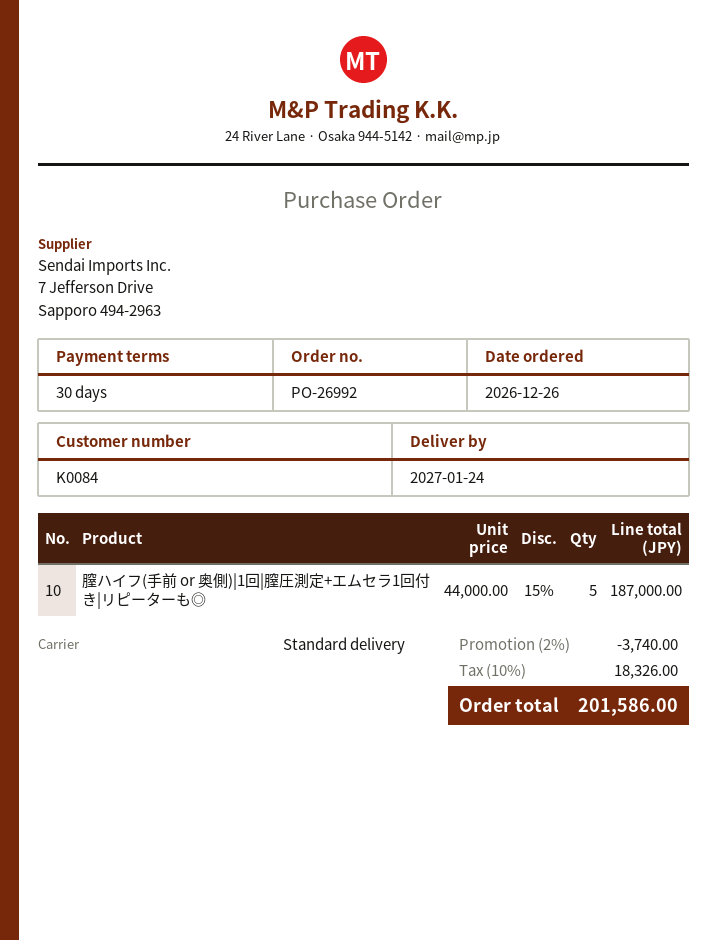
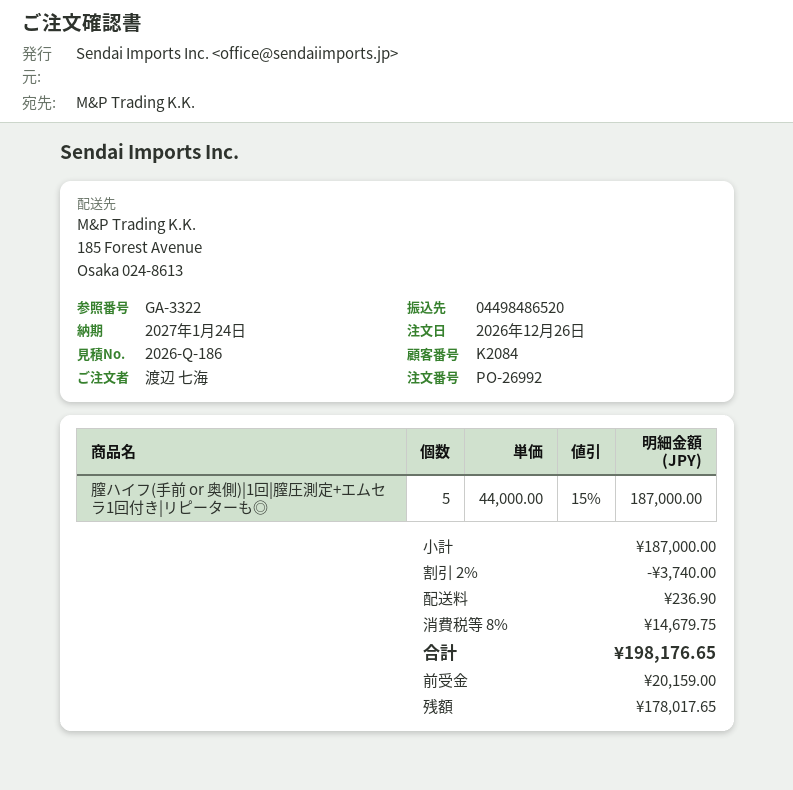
customer number: K0084 -> K2084
shipping: none -> 236.90
tax: 10% = 18326.00 -> 8% = 14679.75
total: 201586.00 -> 198176.65

